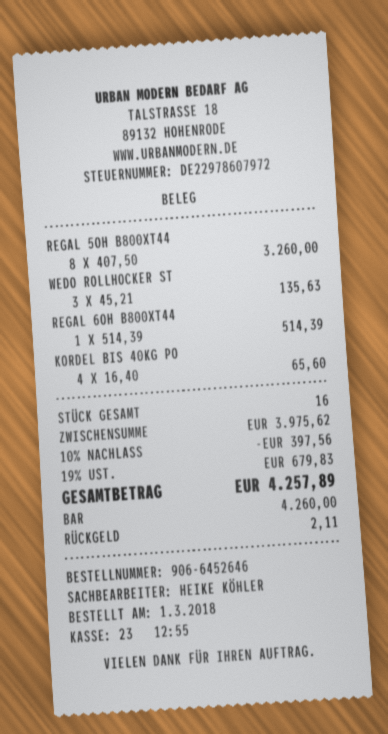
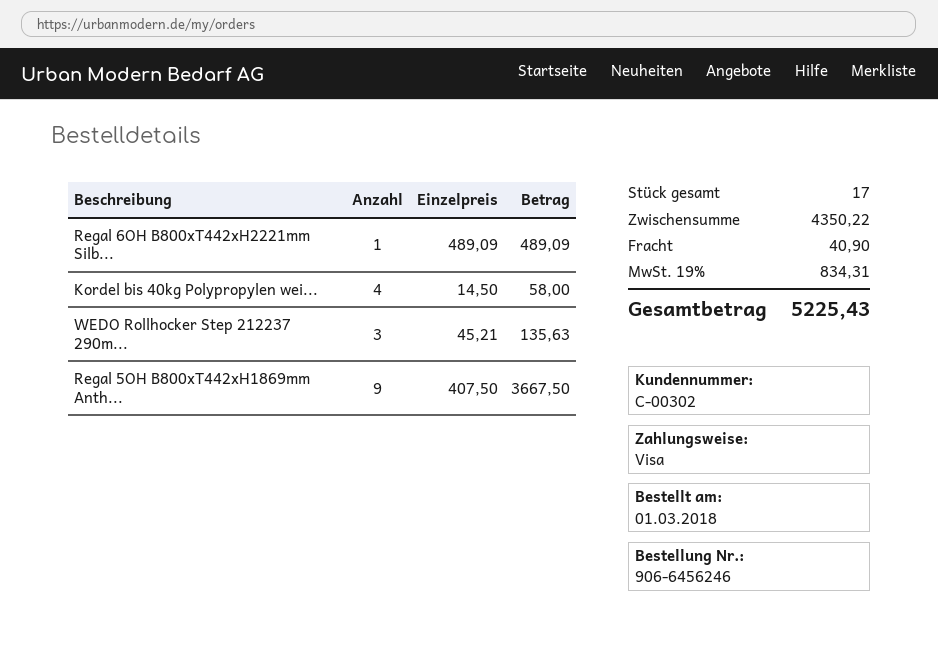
order number: 906-6452646 -> 906-6456246
payment method: cash -> Visa
REGAL 5OH B800XT44: 8 x 407.50 = 3260.00 -> 9 x 407.50 = 3667.50
REGAL 6OH B800XT44: 1 x 514.39 = 514.39 -> 1 x 489.09 = 489.09
KORDEL BIS 40KG PO: 4 x 16.40 = 65.60 -> 4 x 14.50 = 58.00
total quantity: 16 -> 17
subtotal: 3975.62 -> 4350.22
discount: 10% = 397.56 -> none
shipping: none -> 40.90
tax: 19% = 679.83 -> 19% = 834.31
total: 4257.89 -> 5225.43

